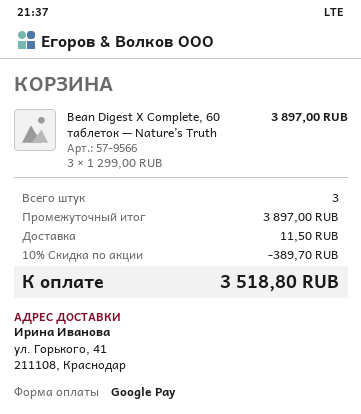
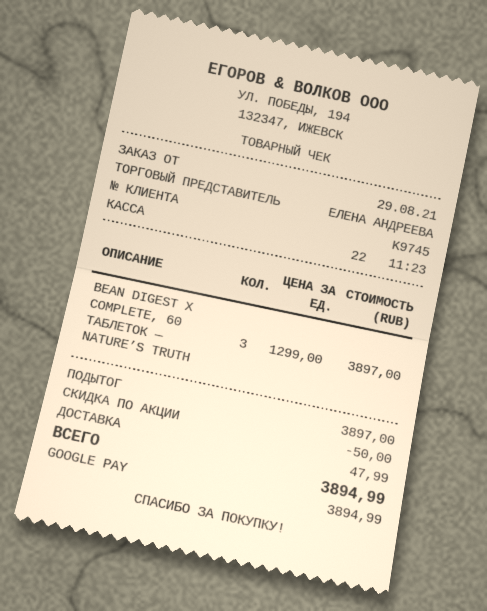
discount: 389.70 -> 50.00
shipping: 11.50 -> 47.99
total: 3518.80 -> 3894.99

